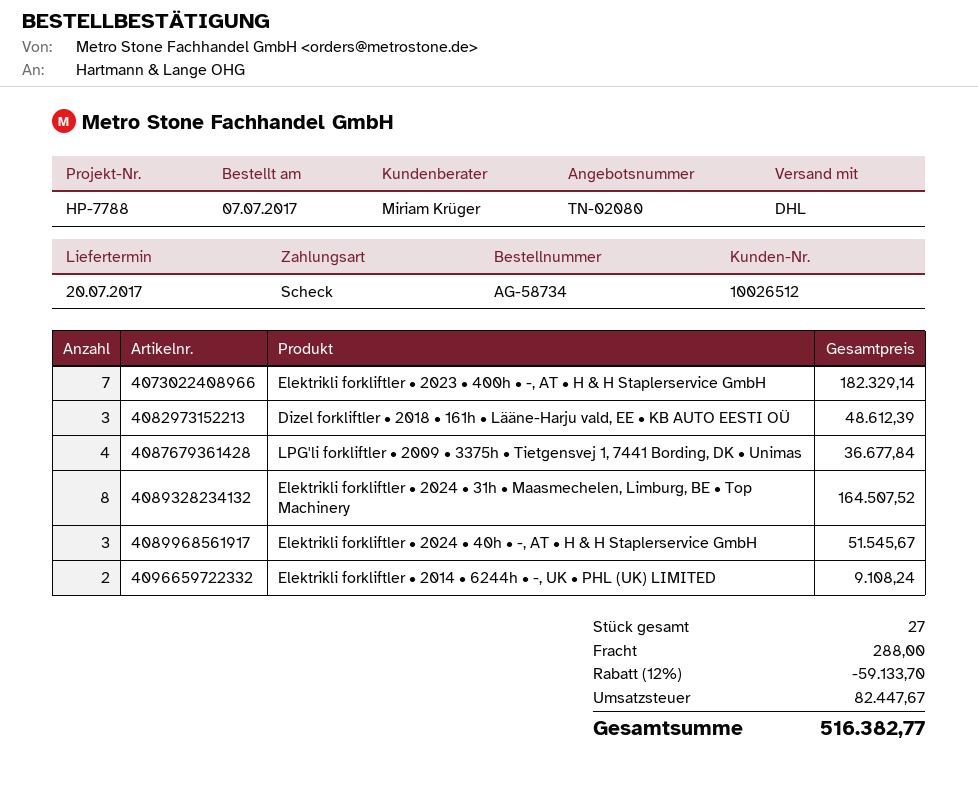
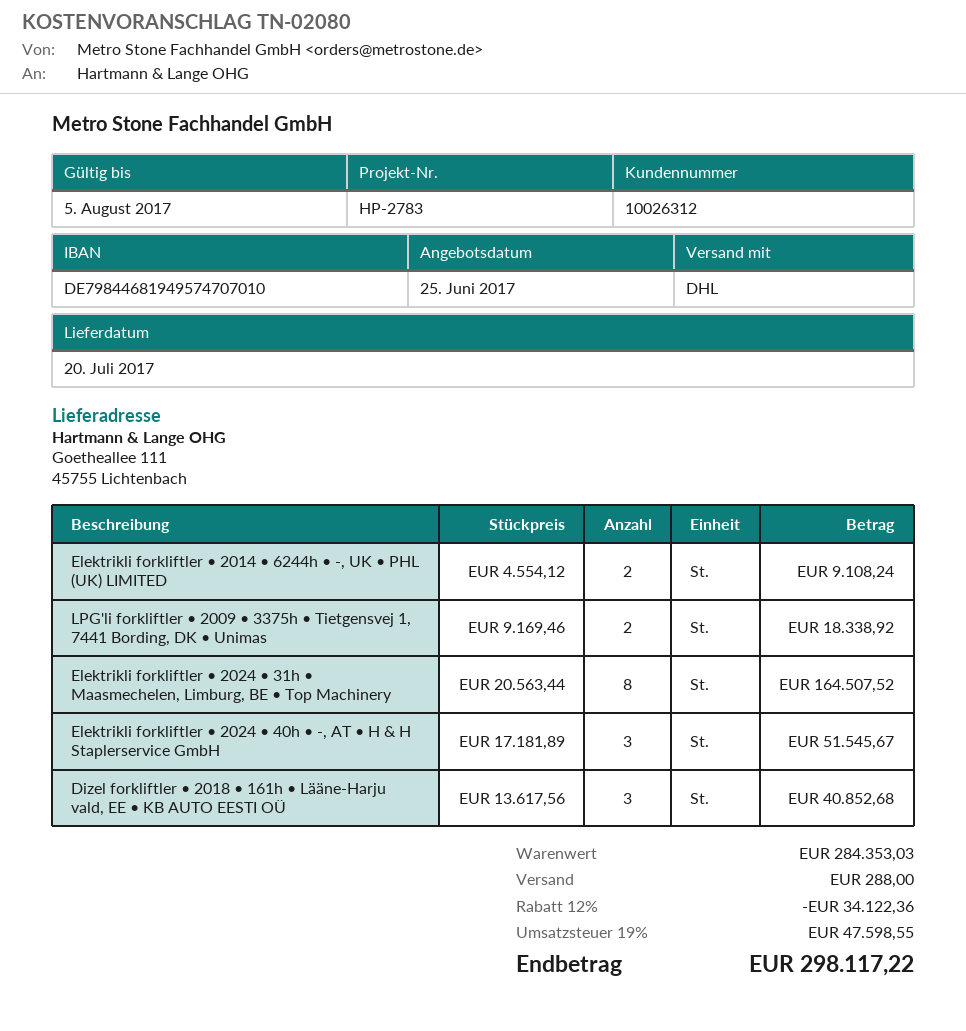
customer number: 10026512 -> 10026312
reference: HP-7788 -> HP-2783
Elektrikli forkliftler • 2023 • 400h • -, AT • H & H Staplerservice GmbH: 7 for 182329.14 -> none
Dizel forkliftler • 2018 • 161h • Lääne-Harju vald, EE • KB AUTO EESTI OÜ: 3 for 48612.39 -> 3 for 40852.68
LPG'li forkliftler • 2009 • 3375h • Tietgensvej 1, 7441 Bording, DK • Unimas: 4 for 36677.84 -> 2 for 18338.92
discount: 12% = 59133.70 -> 12% = 34122.36
tax: 82447.67 -> 47598.55
total: 516382.77 -> 298117.22

